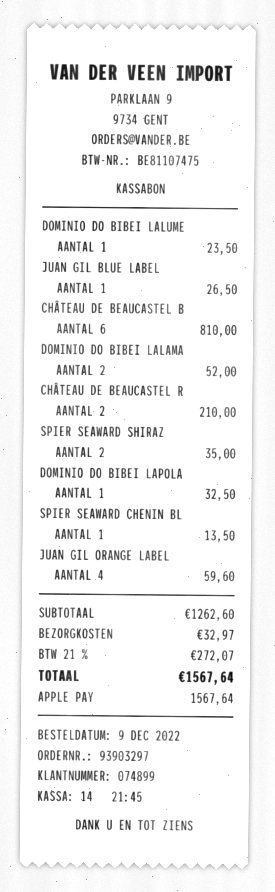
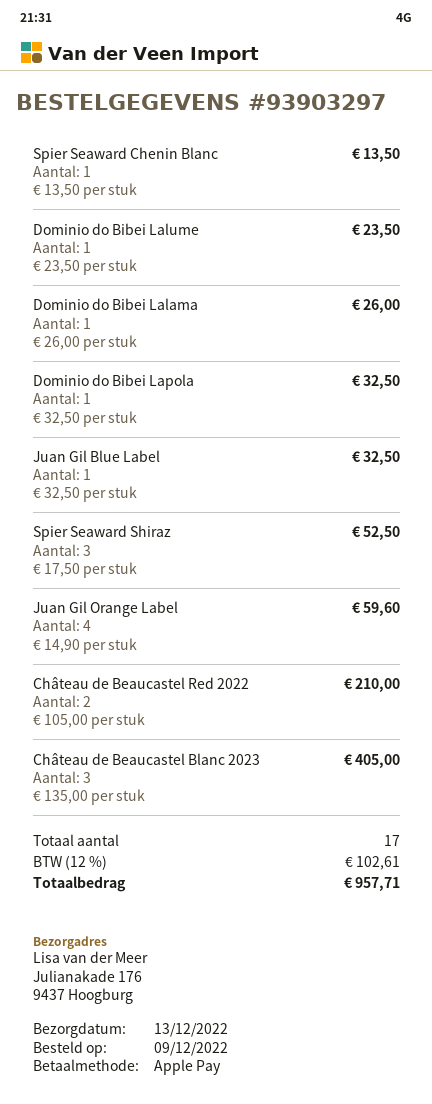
JUAN GIL BLUE LABEL: 1 for 26.50 -> 1 for 32.50
CHÂTEAU DE BEAUCASTEL B: 6 for 810.00 -> 3 for 405.00
DOMINIO DO BIBEI LALAMA: 2 for 52.00 -> 1 for 26.00
SPIER SEAWARD SHIRAZ: 2 for 35.00 -> 3 for 52.50
shipping: 32.97 -> none
tax: 21% = 272.07 -> 12% = 102.61
total: 1567.64 -> 957.71

